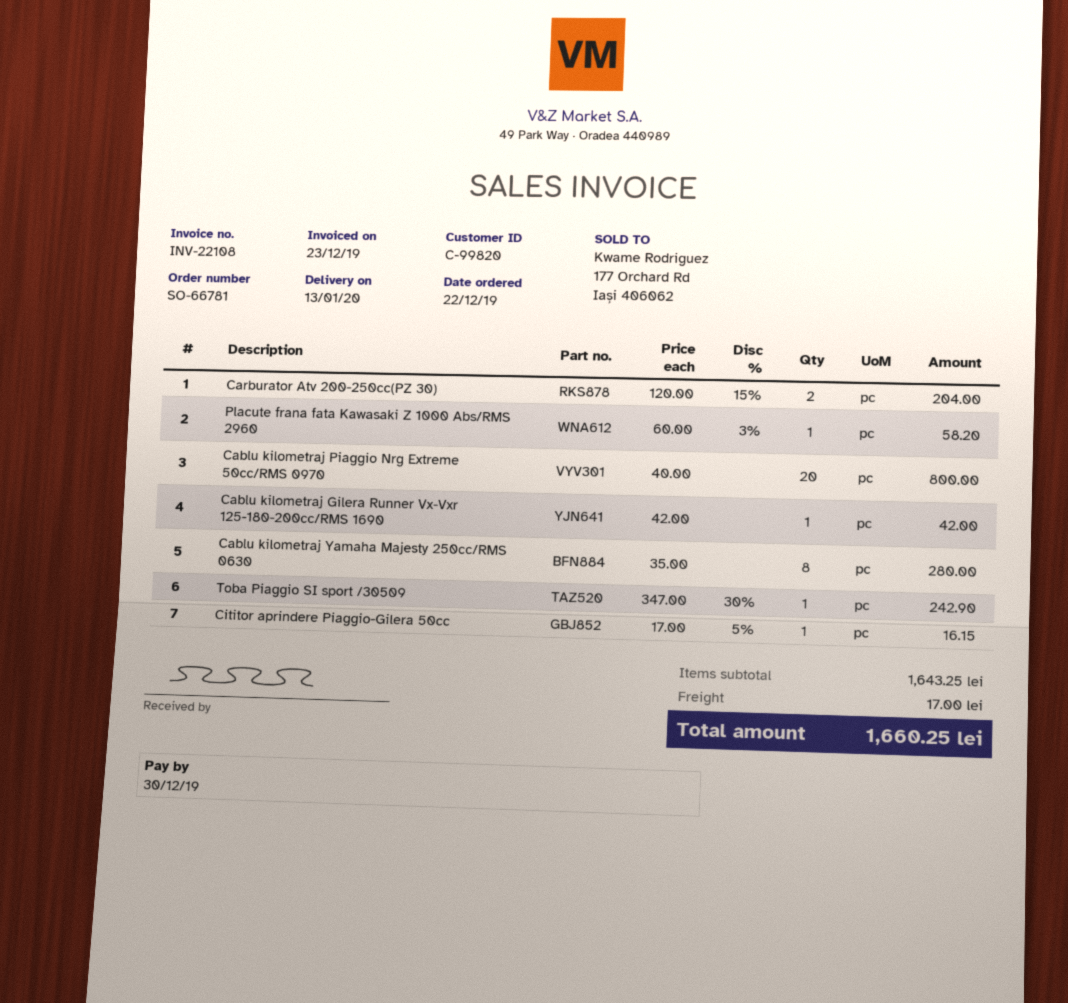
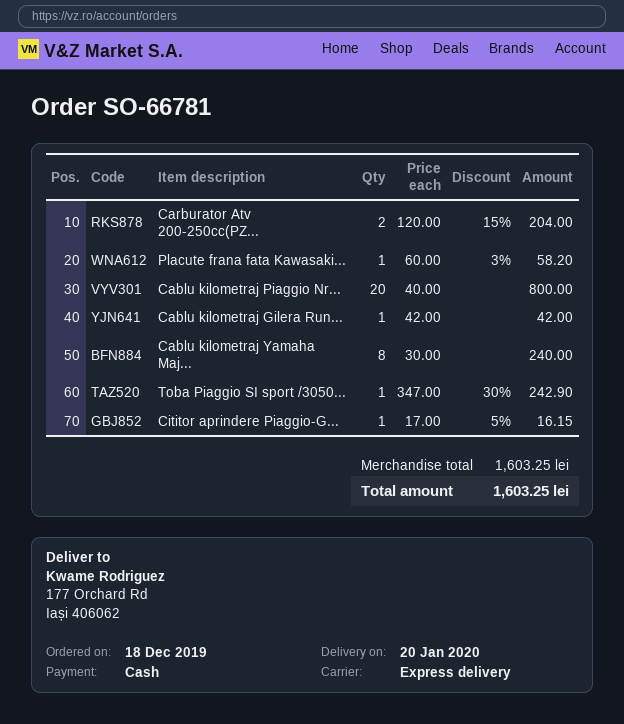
order date: 2019-12-22 -> 2019-12-18
delivery date: 2020-01-13 -> 2020-01-20
Cablu kilometraj Yamaha Majesty 250cc/RMS 0630: 8 x 35.00 = 280.00 -> 8 x 30.00 = 240.00
subtotal: 1643.25 -> 1603.25
shipping: 17.00 -> none
total: 1660.25 -> 1603.25

